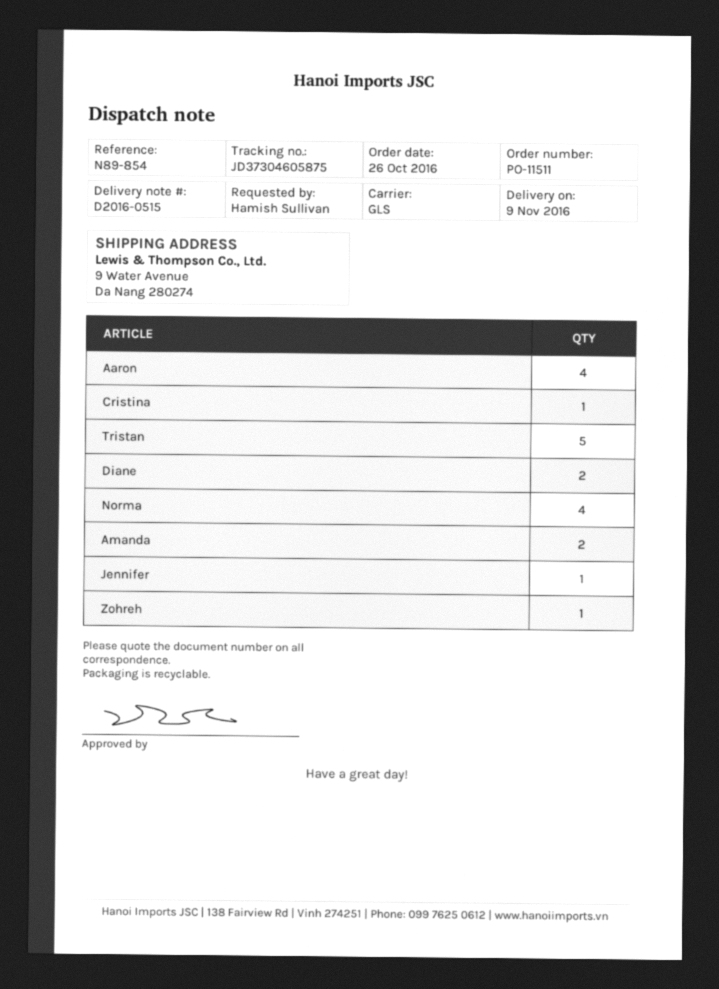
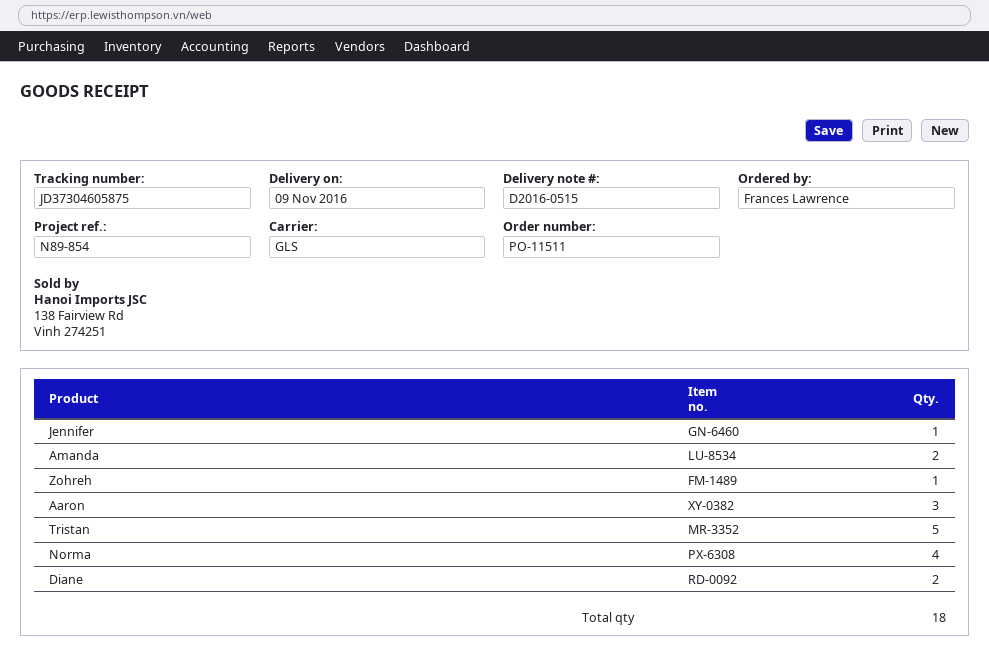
ordered by: Hamish Sullivan -> Frances Lawrence
Aaron: 4 -> 3
Cristina: 1 -> none

